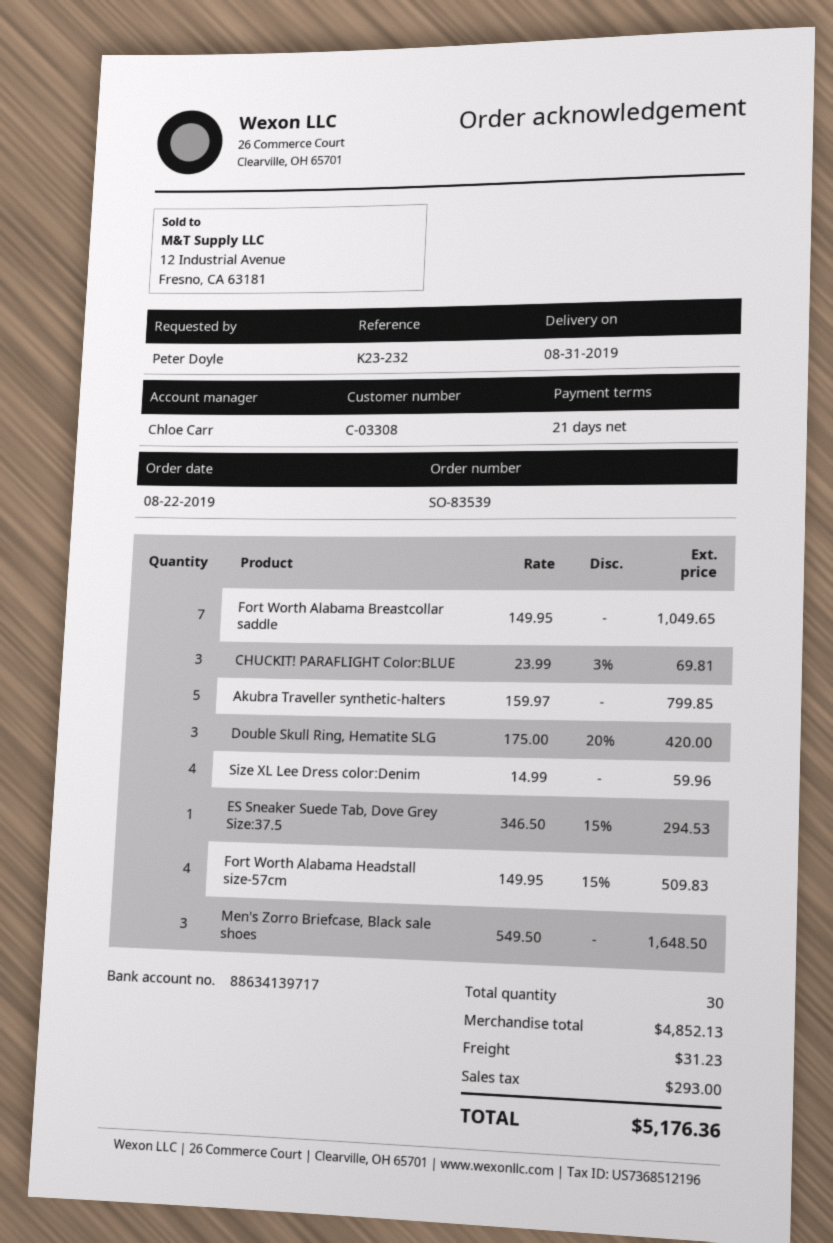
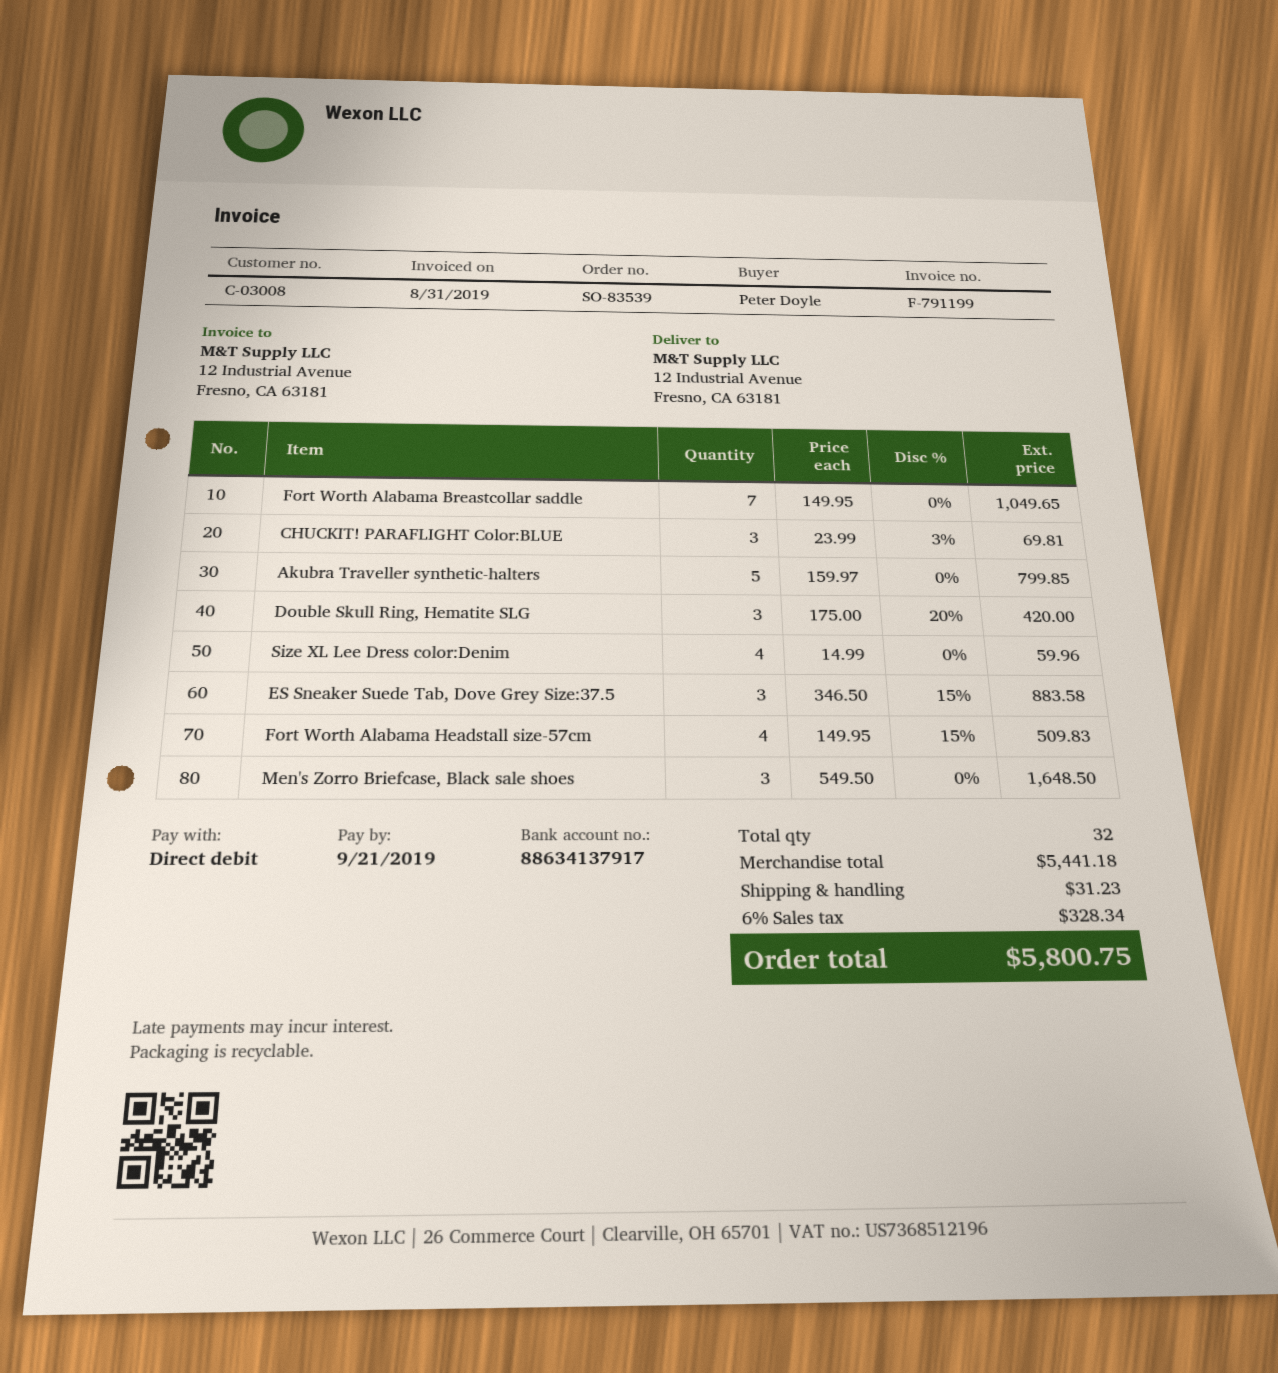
customer number: C-03308 -> C-03008
bank account: 88634139717 -> 88634137917
ES Sneaker Suede Tab, Dove Grey Size:37.5: 1 x 346.50 - 15% = 294.53 -> 3 x 346.50 - 15% = 883.58
total quantity: 30 -> 32
subtotal: 4852.13 -> 5441.18
tax: 293.00 -> 328.34
total: 5176.36 -> 5800.75

